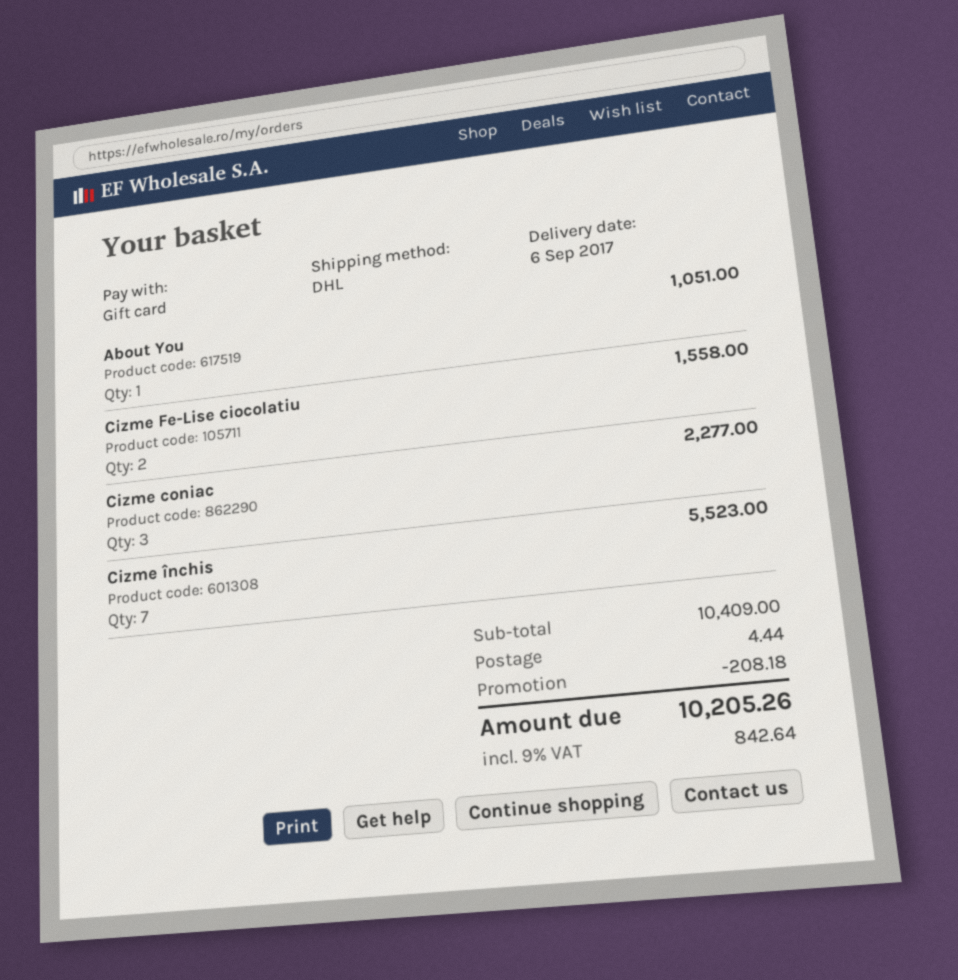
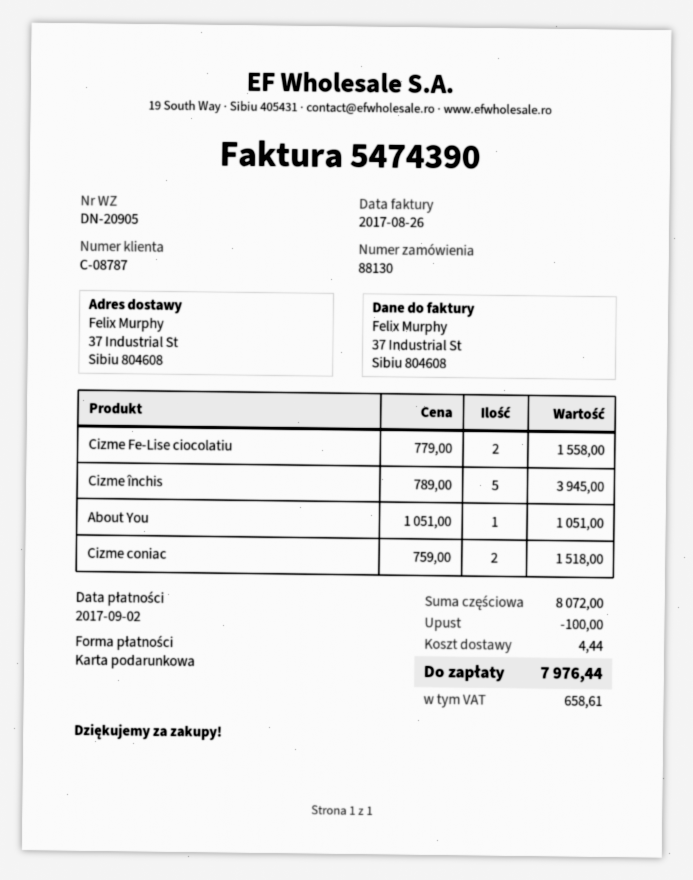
Cizme coniac: 3 for 2277.00 -> 2 for 1518.00
Cizme închis: 7 for 5523.00 -> 5 for 3945.00
subtotal: 10409.00 -> 8072.00
discount: 208.18 -> 100.00
tax: 842.64 -> 658.61
total: 10205.26 -> 7976.44

